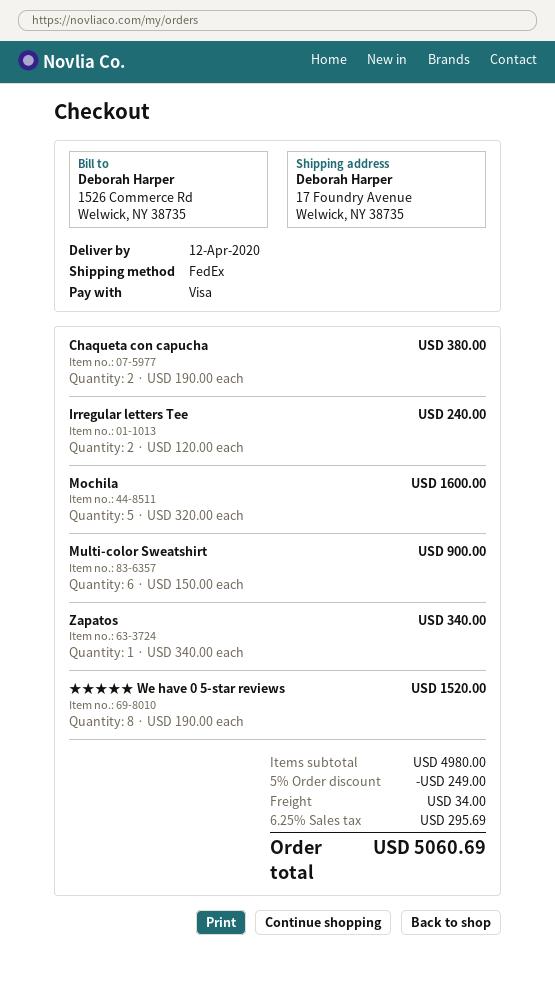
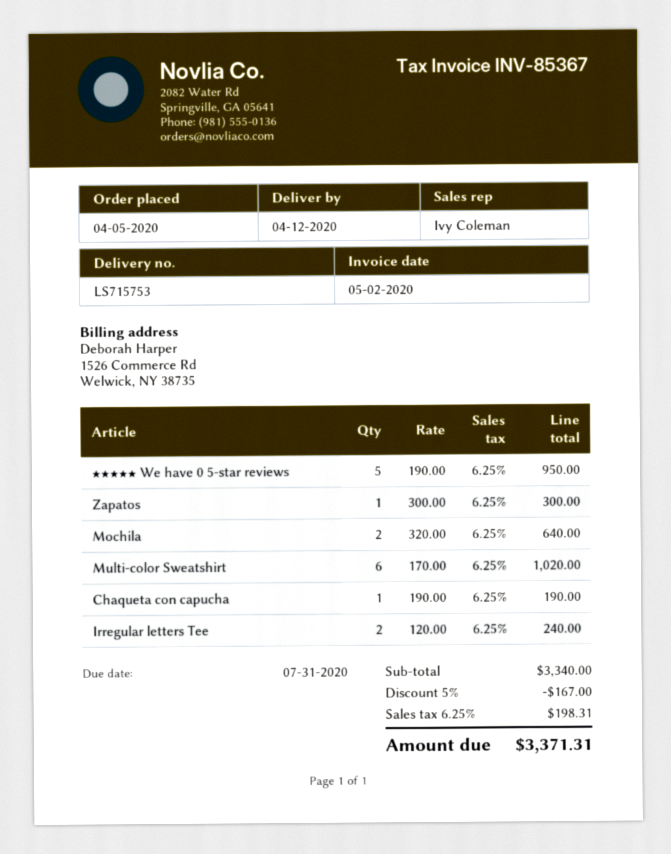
Chaqueta con capucha: 2 x 190.00 = 380.00 -> 1 x 190.00 = 190.00
Mochila: 5 x 320.00 = 1600.00 -> 2 x 320.00 = 640.00
Multi-color Sweatshirt: 6 x 150.00 = 900.00 -> 6 x 170.00 = 1020.00
Zapatos: 1 x 340.00 = 340.00 -> 1 x 300.00 = 300.00
★★★★★ We have 0 5-star reviews: 8 x 190.00 = 1520.00 -> 5 x 190.00 = 950.00
subtotal: 4980.00 -> 3340.00
discount: 5% = 249.00 -> 5% = 167.00
shipping: 34.00 -> none
tax: 6.25% = 295.69 -> 6.25% = 198.31
total: 5060.69 -> 3371.31

